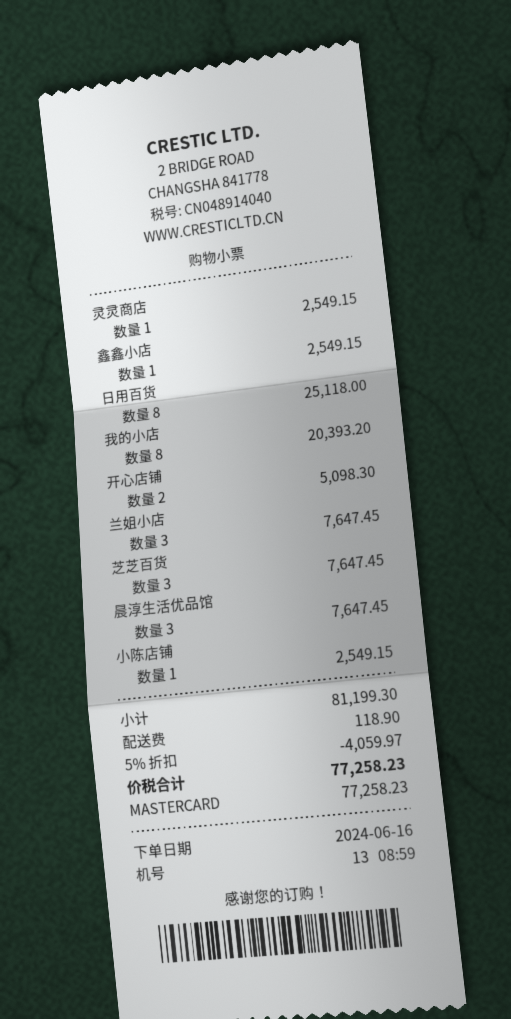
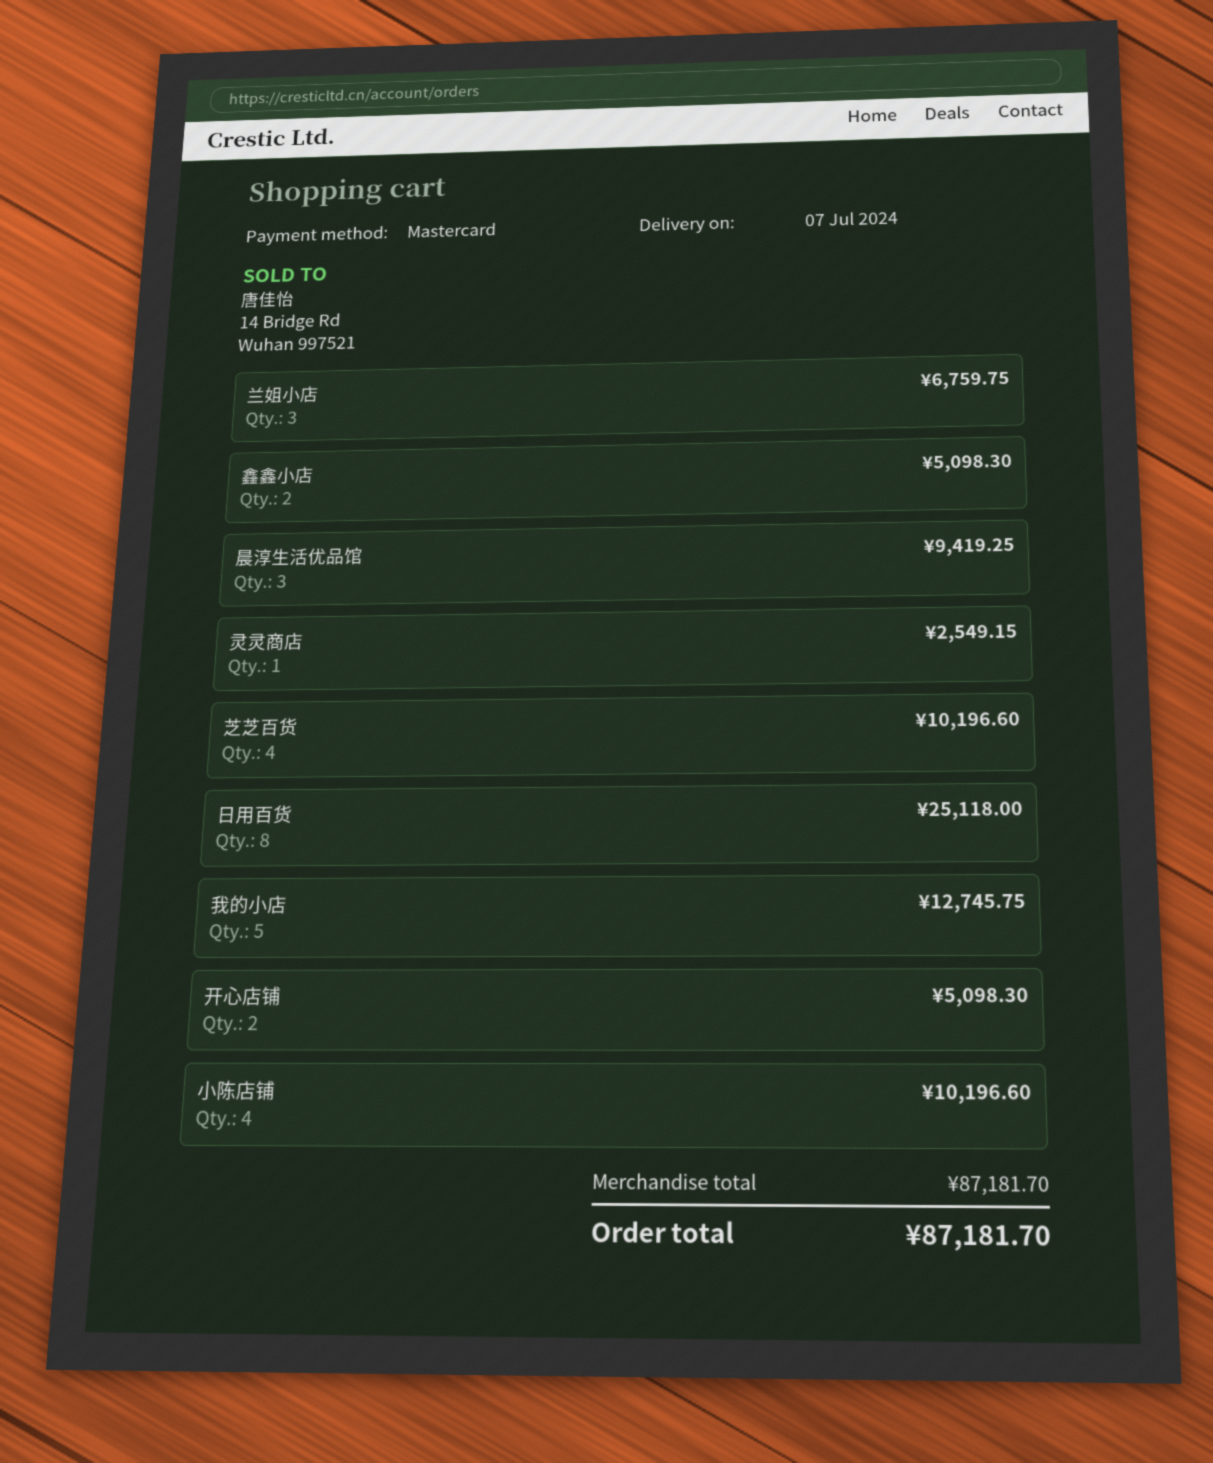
鑫鑫小店: 1 for 2549.15 -> 2 for 5098.30
我的小店: 8 for 20393.20 -> 5 for 12745.75
兰姐小店: 3 for 7647.45 -> 3 for 6759.75
芝芝百货: 3 for 7647.45 -> 4 for 10196.60
晨淳生活优品馆: 3 for 7647.45 -> 3 for 9419.25
小陈店铺: 1 for 2549.15 -> 4 for 10196.60
subtotal: 81199.30 -> 87181.70
discount: 5% = 4059.97 -> none
shipping: 118.90 -> none
total: 77258.23 -> 87181.70

